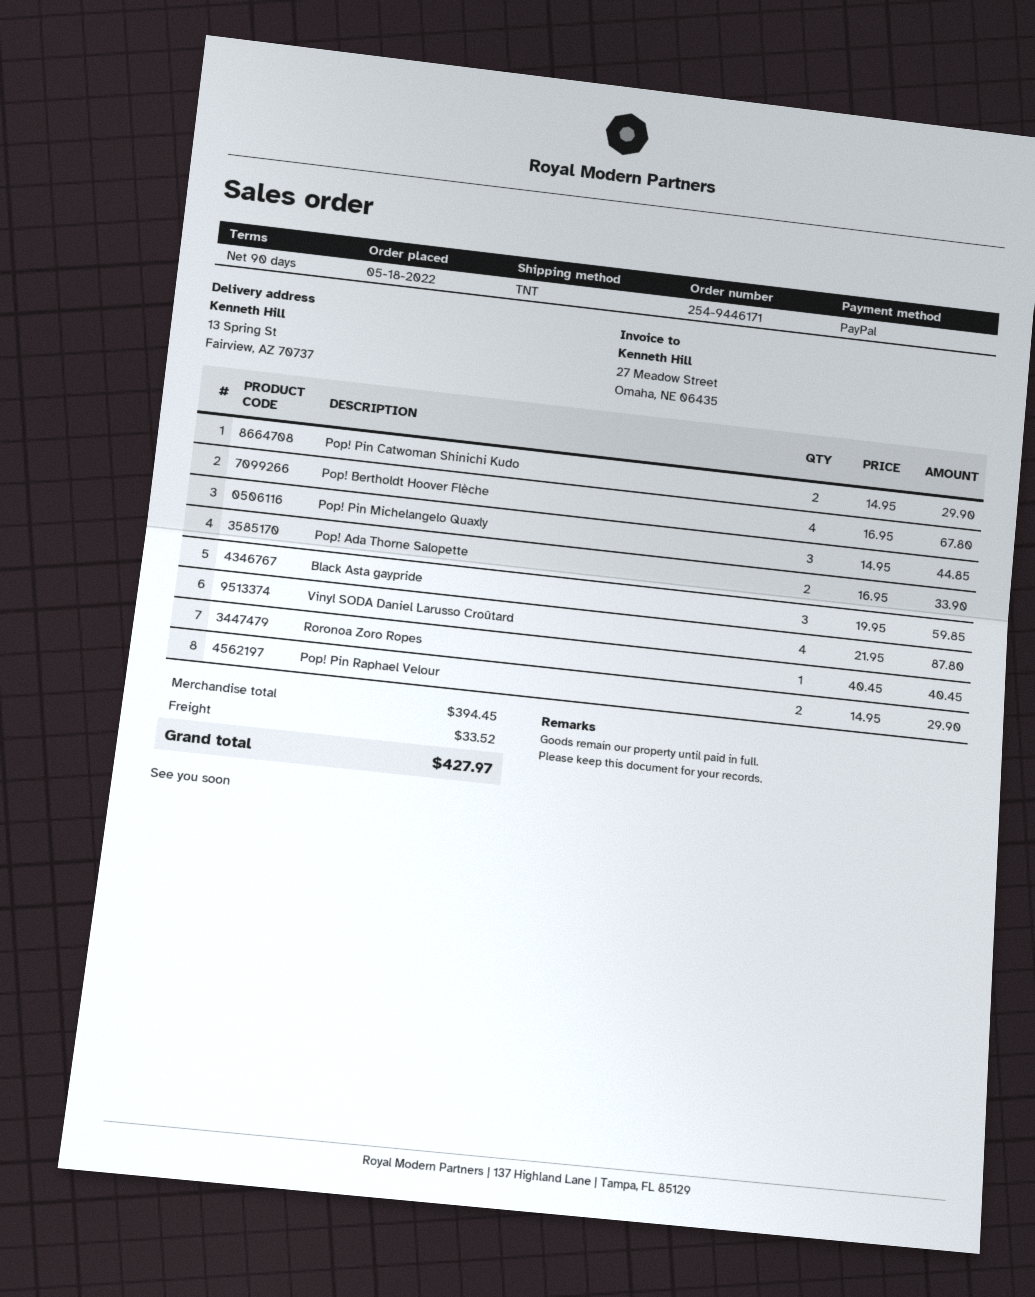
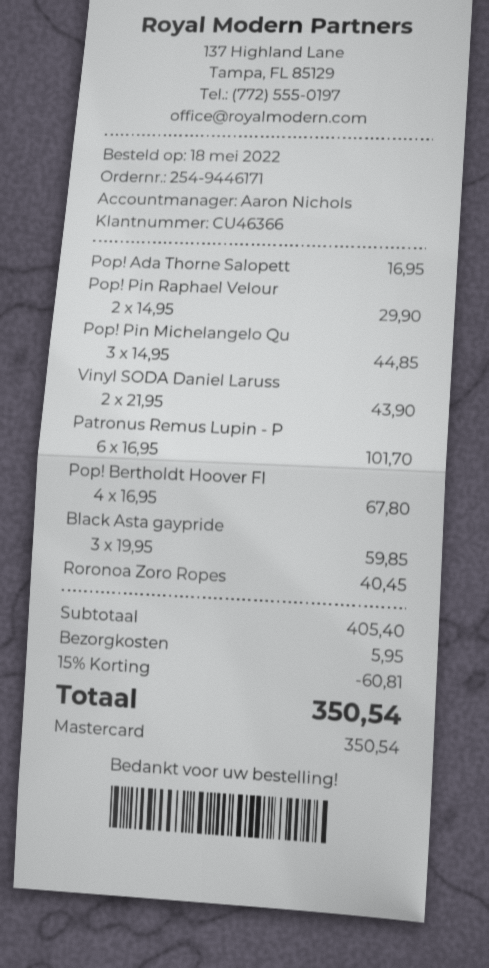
payment method: PayPal -> Mastercard
Pop! Pin Catwoman Shinichi Kudo: 2 x 14.95 = 29.90 -> none
Pop! Ada Thorne Salopette: 2 x 16.95 = 33.90 -> 1 x 16.95 = 16.95
Vinyl SODA Daniel Larusso Croûtard: 4 x 21.95 = 87.80 -> 2 x 21.95 = 43.90
Patronus Remus Lupin - P: none -> 6 x 16.95 = 101.70
subtotal: 394.45 -> 405.40
discount: none -> 15% = 60.81
shipping: 33.52 -> 5.95
total: 427.97 -> 350.54

